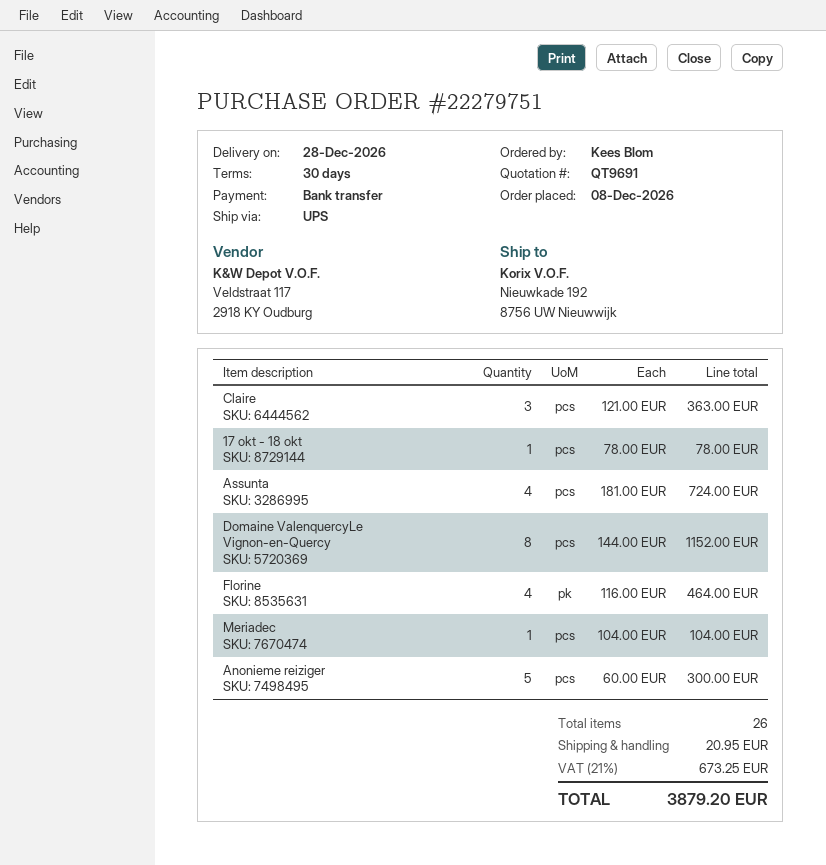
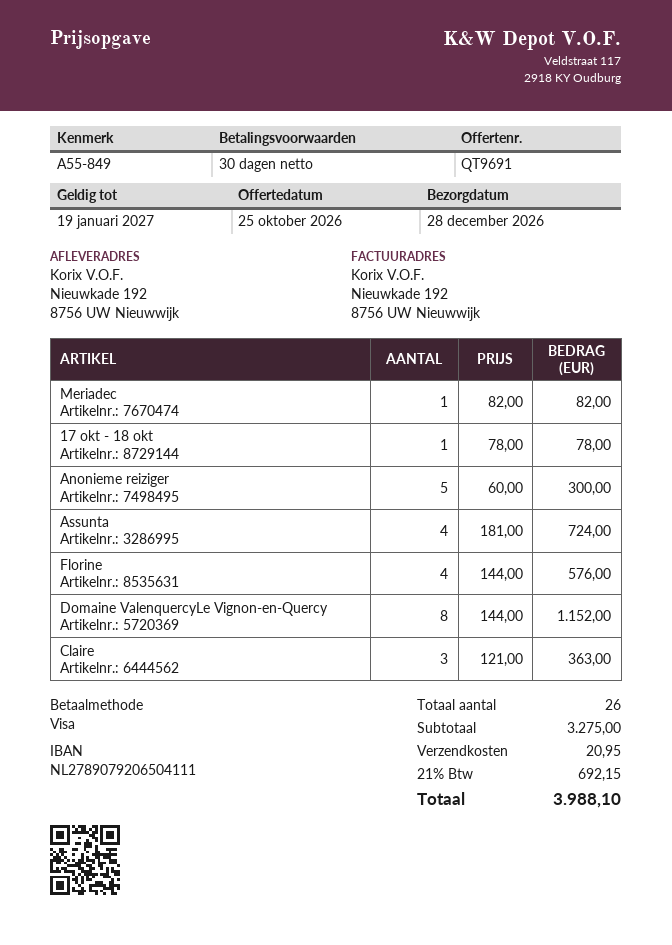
payment method: bank transfer -> Visa
Florine: 4 x 116.00 = 464.00 -> 4 x 144.00 = 576.00
Meriadec: 1 x 104.00 = 104.00 -> 1 x 82.00 = 82.00
tax: 21% = 673.25 -> 21% = 692.15
total: 3879.20 -> 3988.10

